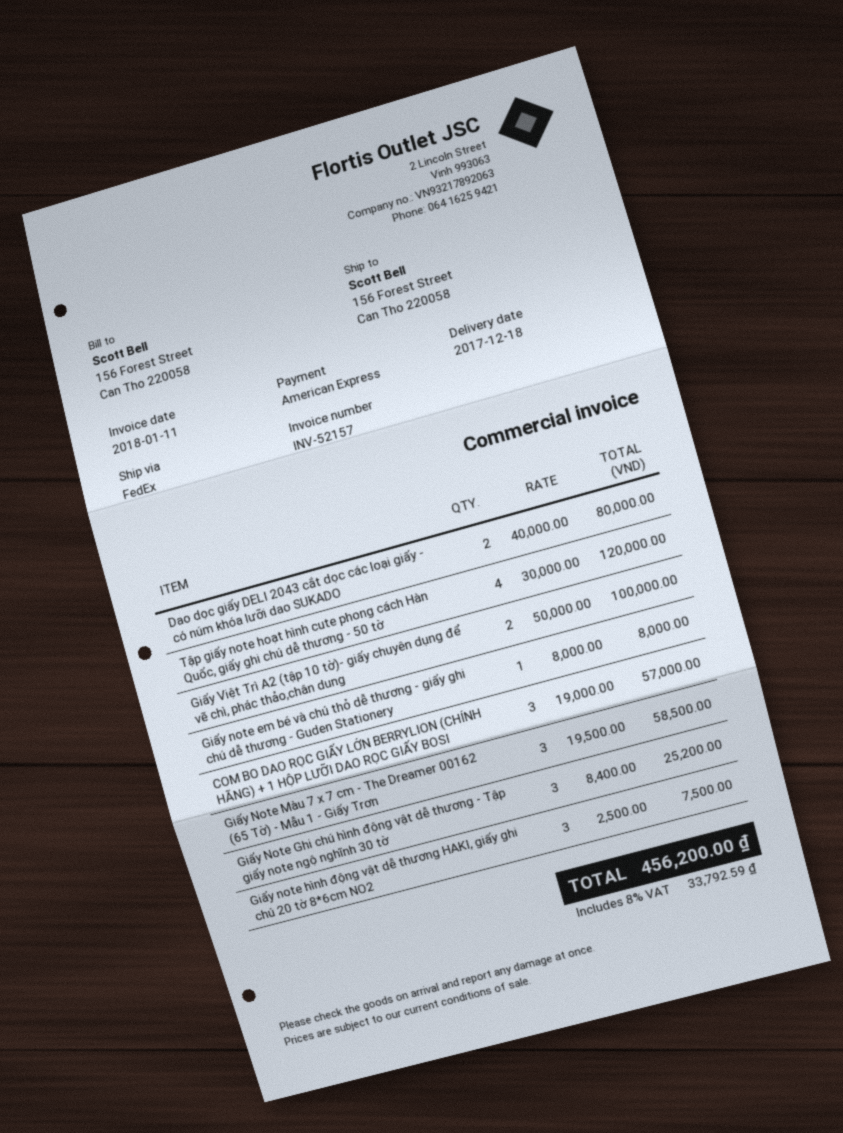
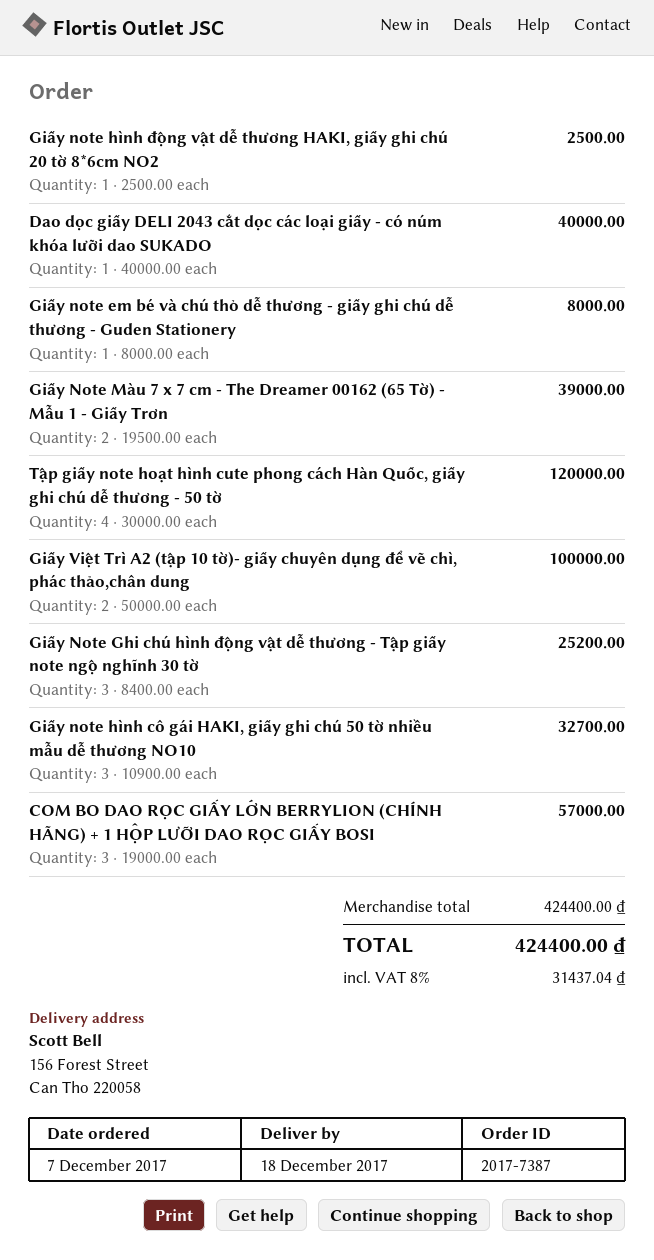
Dao dọc giấy DELI 2043 cắt dọc các loại giấy - có núm khóa lưỡi dao SUKADO: 2 x 40000.00 = 80000.00 -> 1 x 40000.00 = 40000.00
Giấy Note Màu 7 x 7 cm - The Dreamer 00162 (65 Tờ) - Mẫu 1 - Giấy Trơn: 3 x 19500.00 = 58500.00 -> 2 x 19500.00 = 39000.00
Giấy note hình động vật dễ thương HAKI, giấy ghi chú 20 tờ 8*6cm NO2: 3 x 2500.00 = 7500.00 -> 1 x 2500.00 = 2500.00
Giấy note hình cô gái HAKI, giấy ghi chú 50 tờ nhiều mẫu dễ thương NO10: none -> 3 x 10900.00 = 32700.00
tax: 8% = 33792.59 -> 8% = 31437.04
total: 456200.00 -> 424400.00

